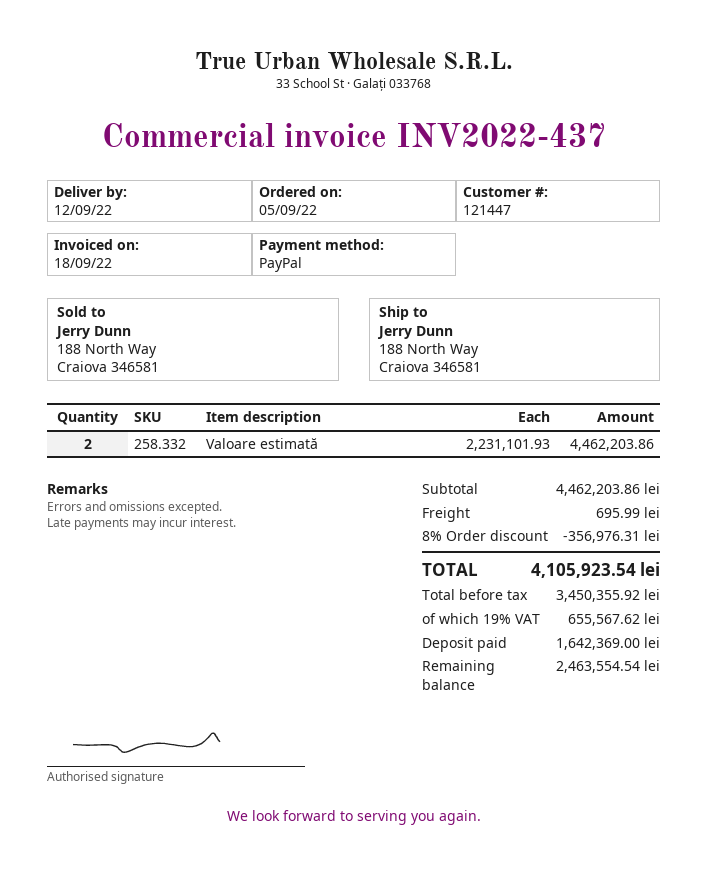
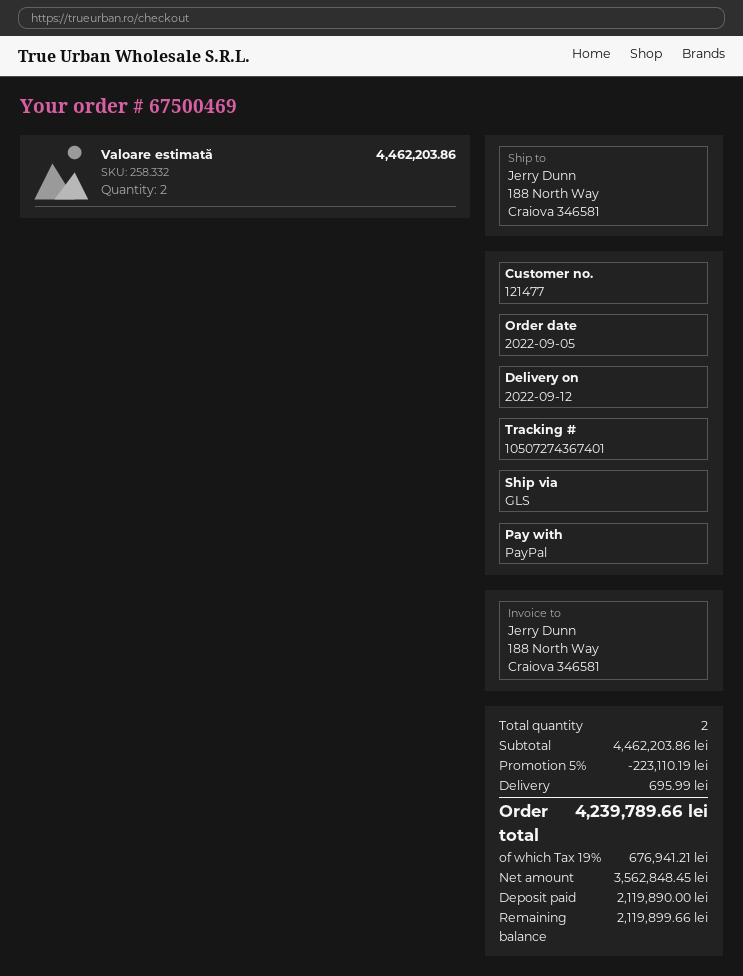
customer number: 121447 -> 121477
discount: 8% = 356976.31 -> 5% = 223110.19
net: 3450355.92 -> 3562848.45
tax: 19% = 655567.62 -> 19% = 676941.21
total: 4105923.54 -> 4239789.66
deposit: 1642369.00 -> 2119890.00
balance: 2463554.54 -> 2119899.66

